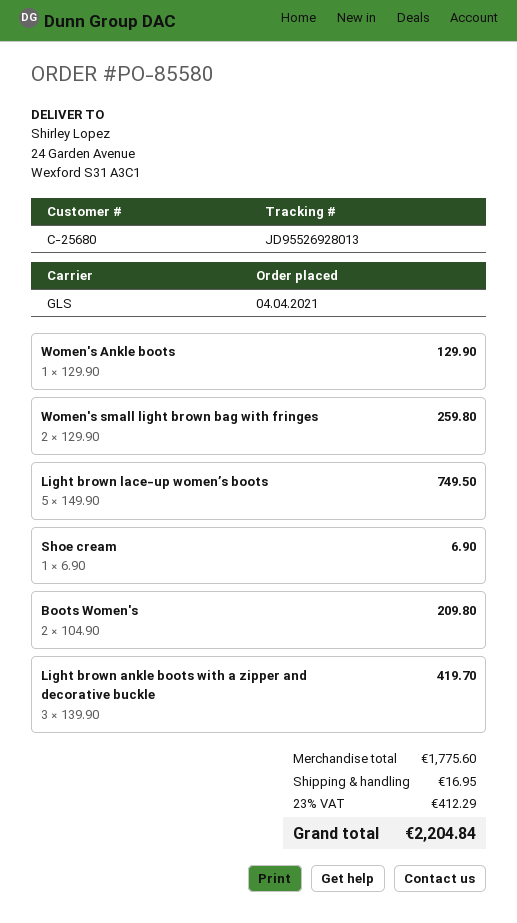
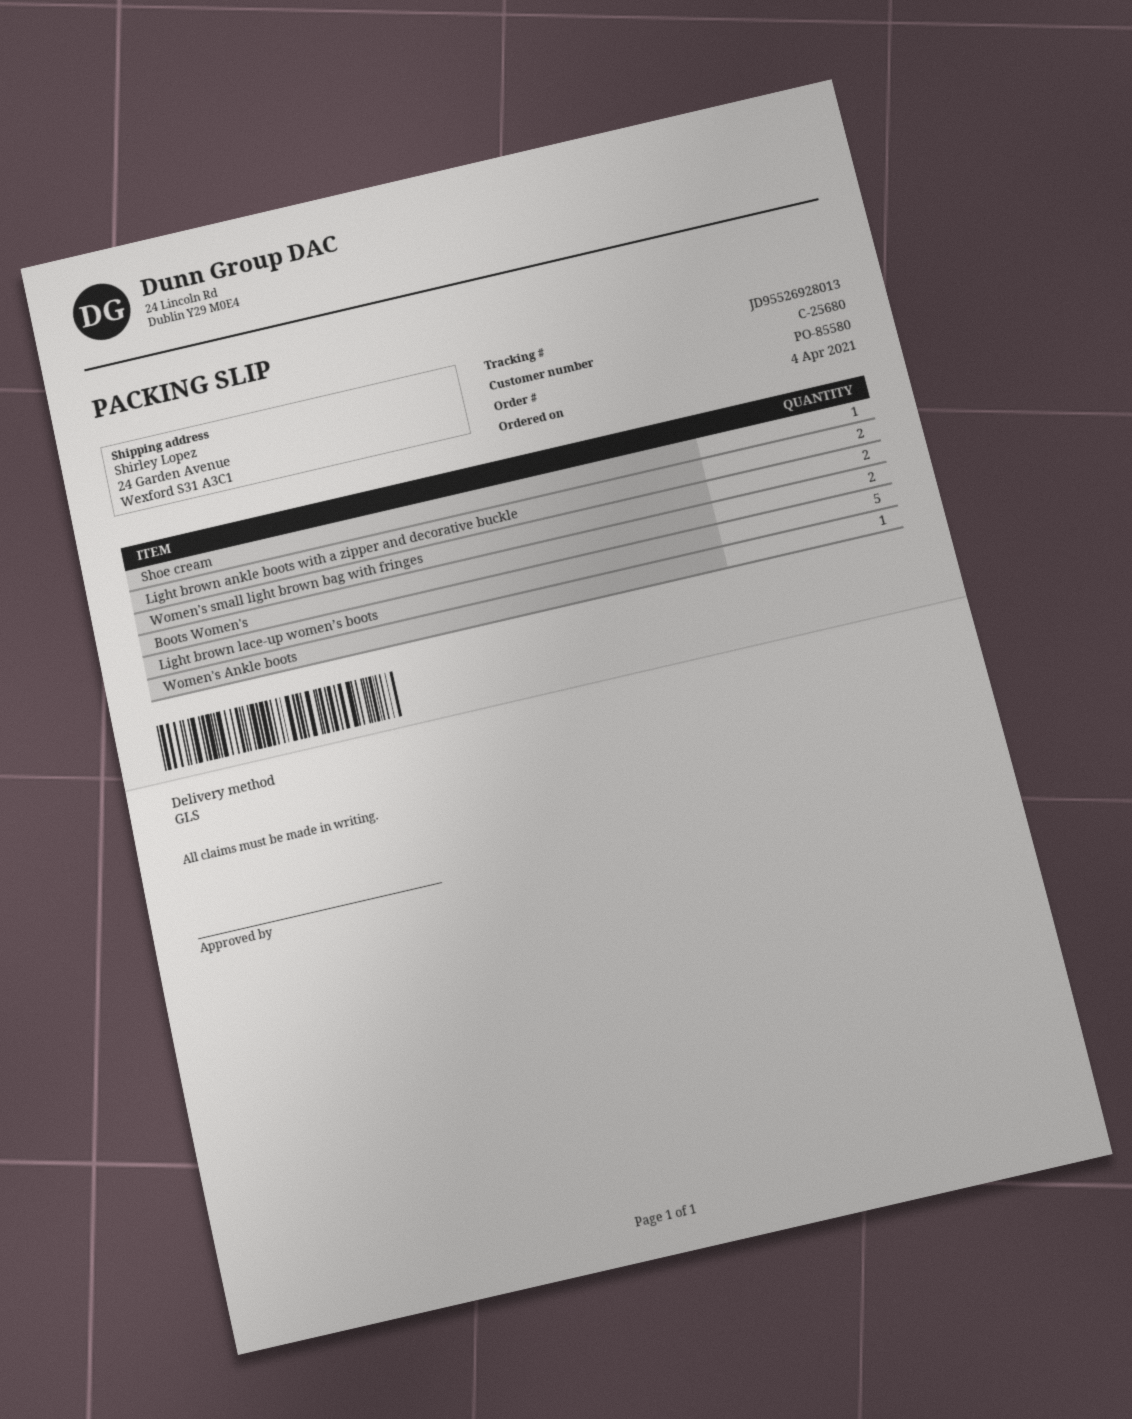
Light brown ankle boots with a zipper and decorative buckle: 3 -> 2

